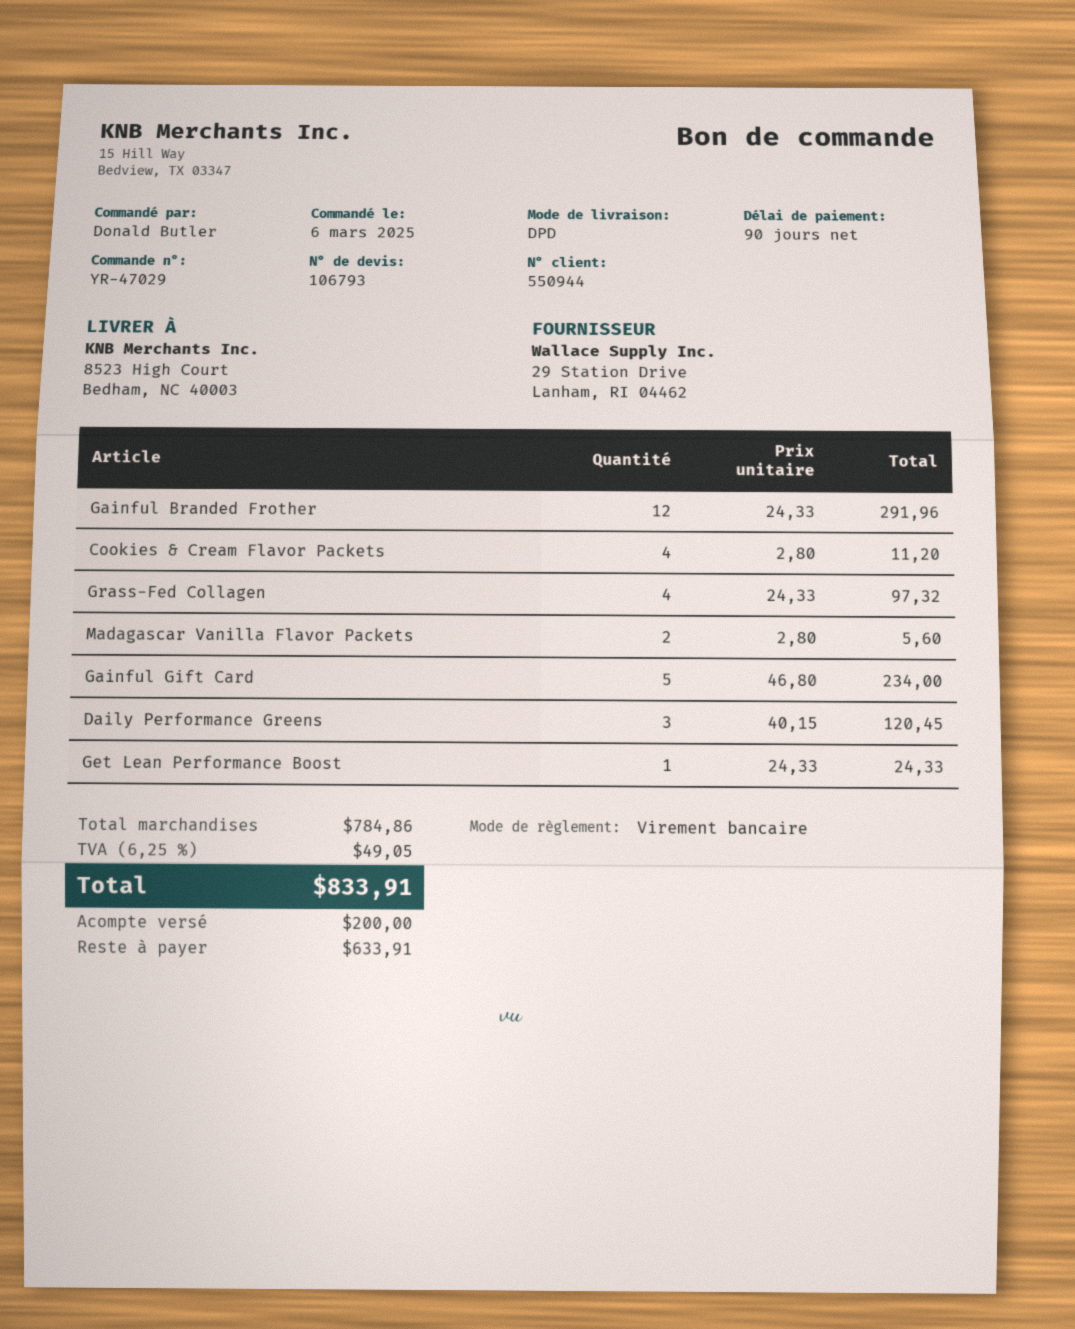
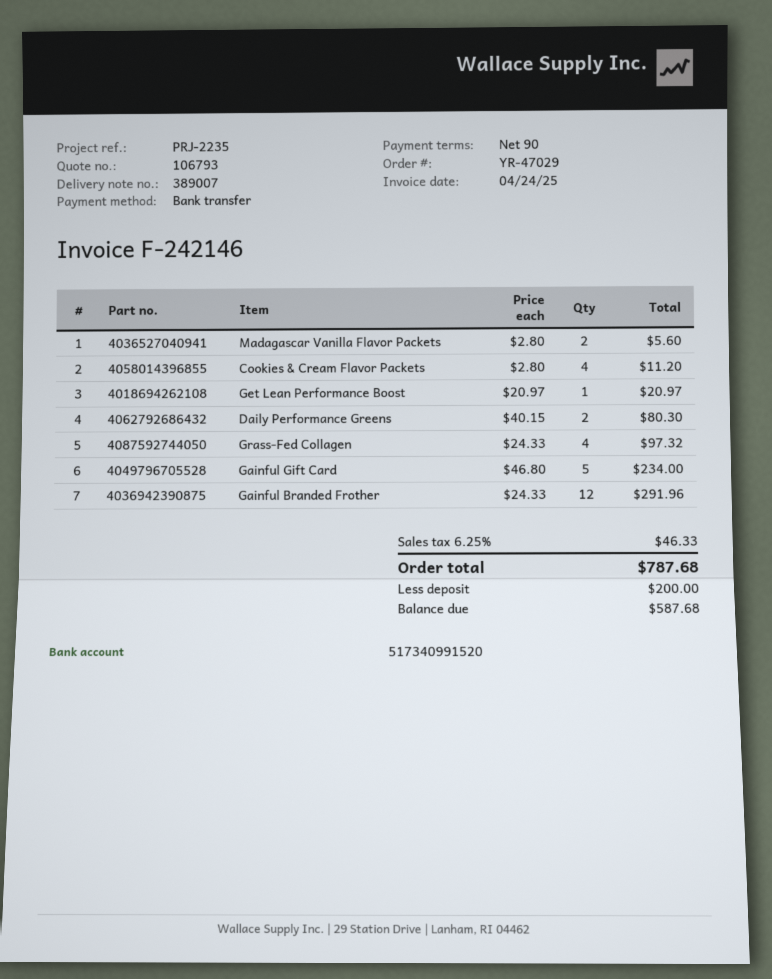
Daily Performance Greens: 3 x 40.15 = 120.45 -> 2 x 40.15 = 80.30
Get Lean Performance Boost: 1 x 24.33 = 24.33 -> 1 x 20.97 = 20.97
tax: 6.25% = 49.05 -> 6.25% = 46.33
total: 833.91 -> 787.68
balance: 633.91 -> 587.68

